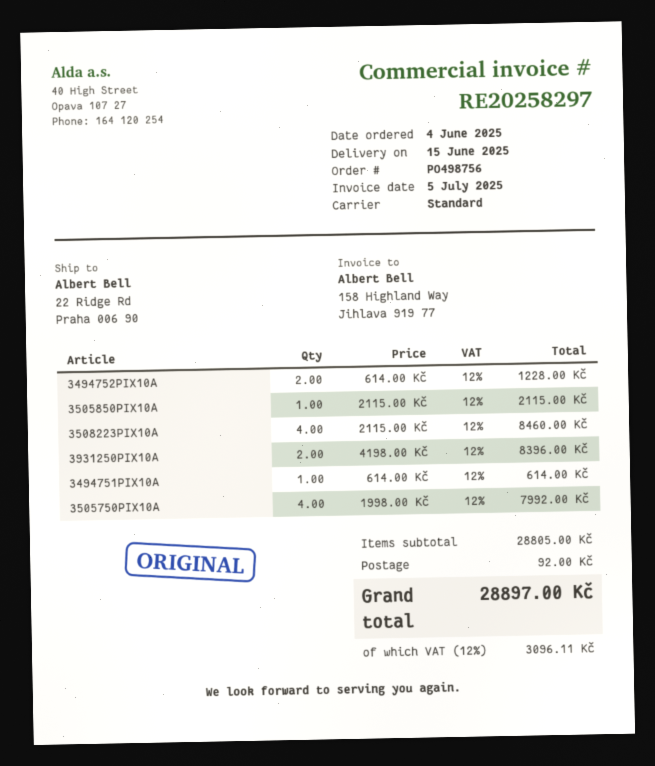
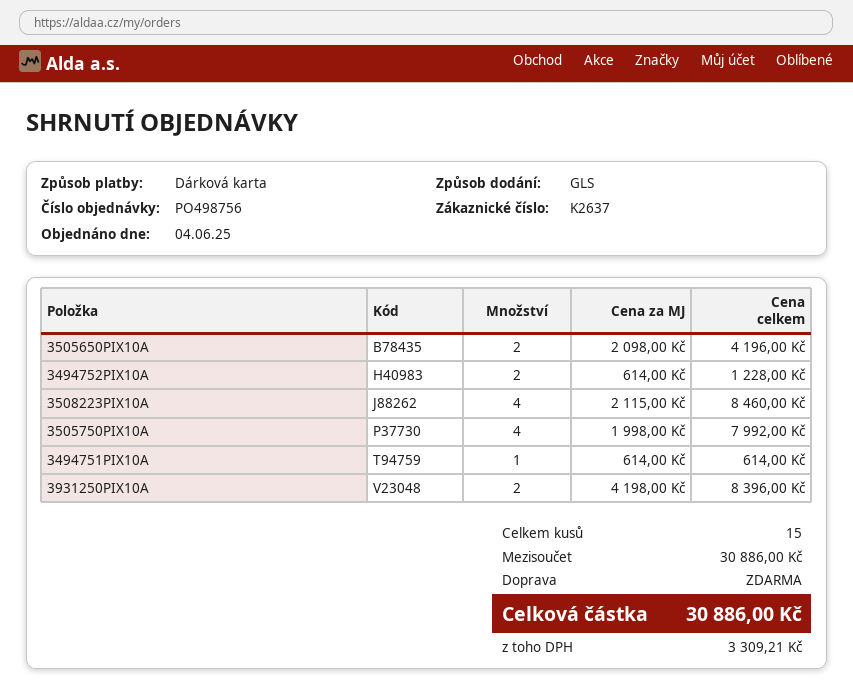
shipping method: standard -> GLS
3505850PIX10A: 1 x 2115.00 = 2115.00 -> none
3505650PIX10A: none -> 2 x 2098.00 = 4196.00
subtotal: 28805.00 -> 30886.00
shipping: 92.00 -> 0.00
tax: 3096.11 -> 3309.21
total: 28897.00 -> 30886.00

